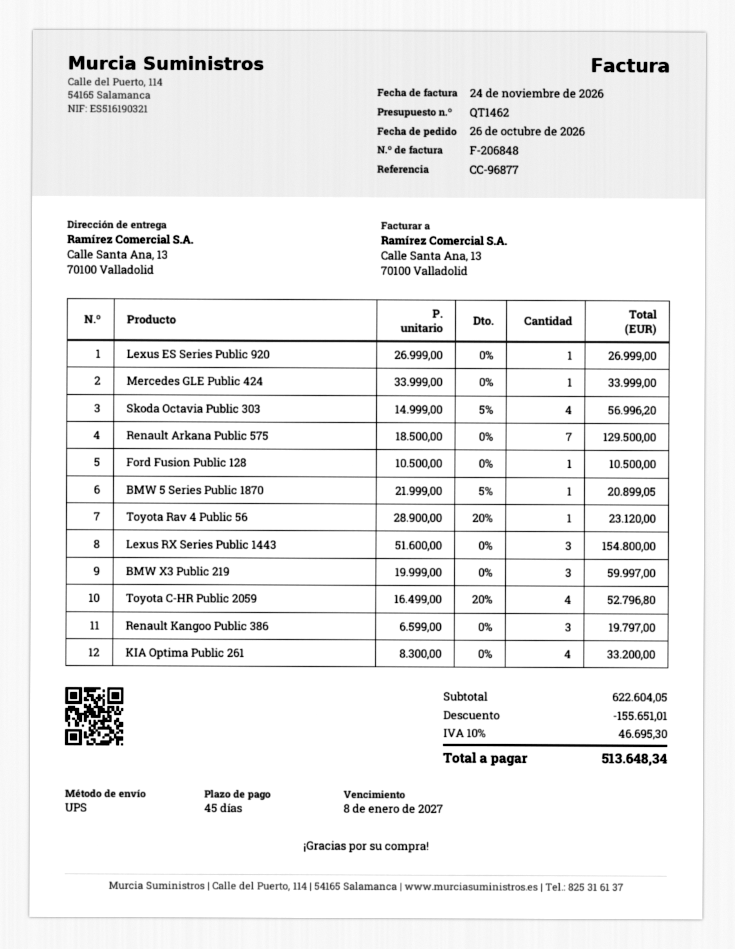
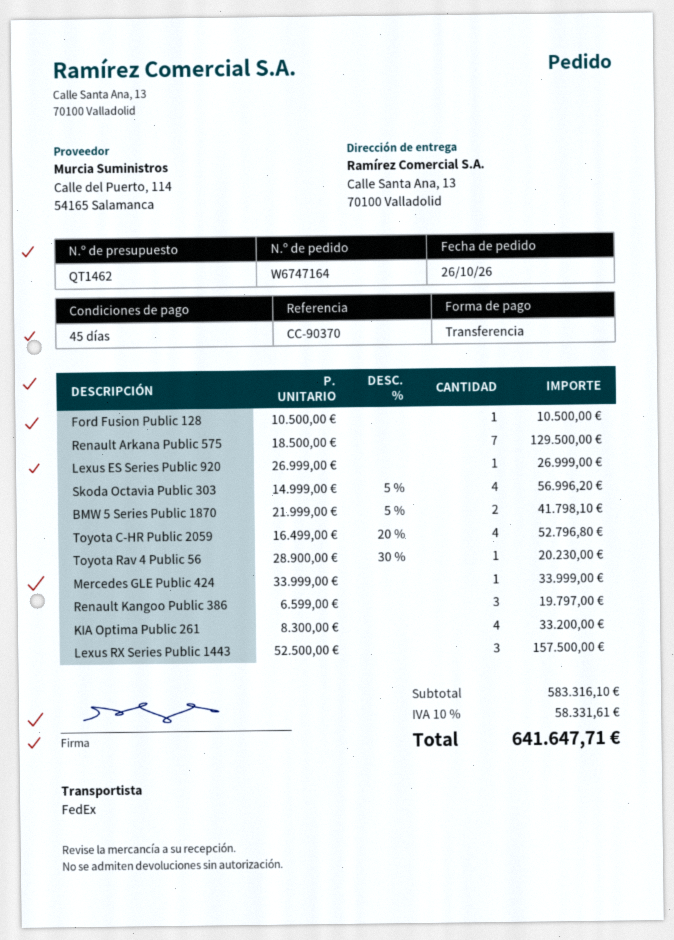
reference: CC-96877 -> CC-90370
shipping method: UPS -> FedEx
BMW 5 Series Public 1870: 1 x 21999.00 - 5% = 20899.05 -> 2 x 21999.00 - 5% = 41798.10
Toyota Rav 4 Public 56: 1 x 28900.00 - 20% = 23120.00 -> 1 x 28900.00 - 30% = 20230.00
Lexus RX Series Public 1443: 3 x 51600.00 = 154800.00 -> 3 x 52500.00 = 157500.00
BMW X3 Public 219: 3 x 19999.00 = 59997.00 -> none
subtotal: 622604.05 -> 583316.10
discount: 155651.01 -> none
tax: 10% = 46695.30 -> 10% = 58331.61
total: 513648.34 -> 641647.71

